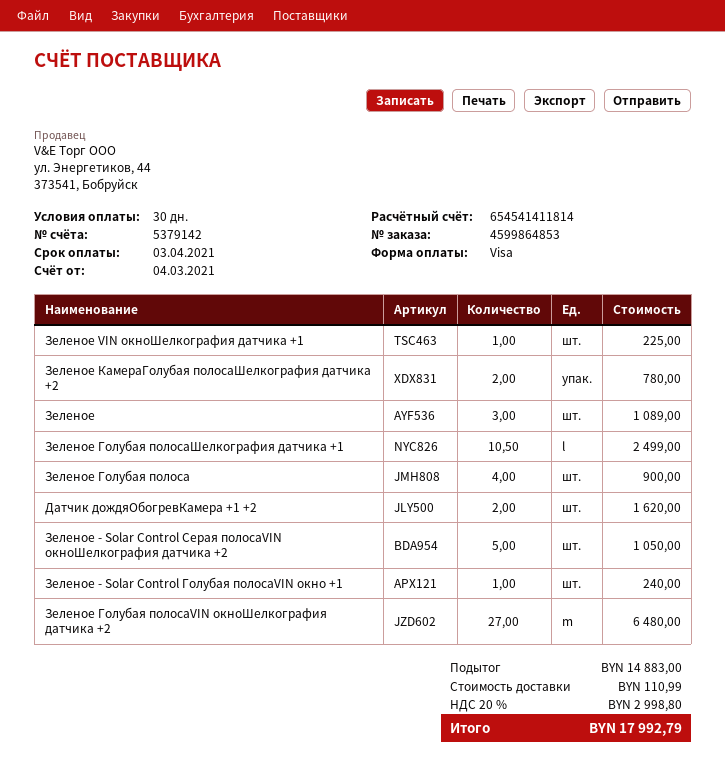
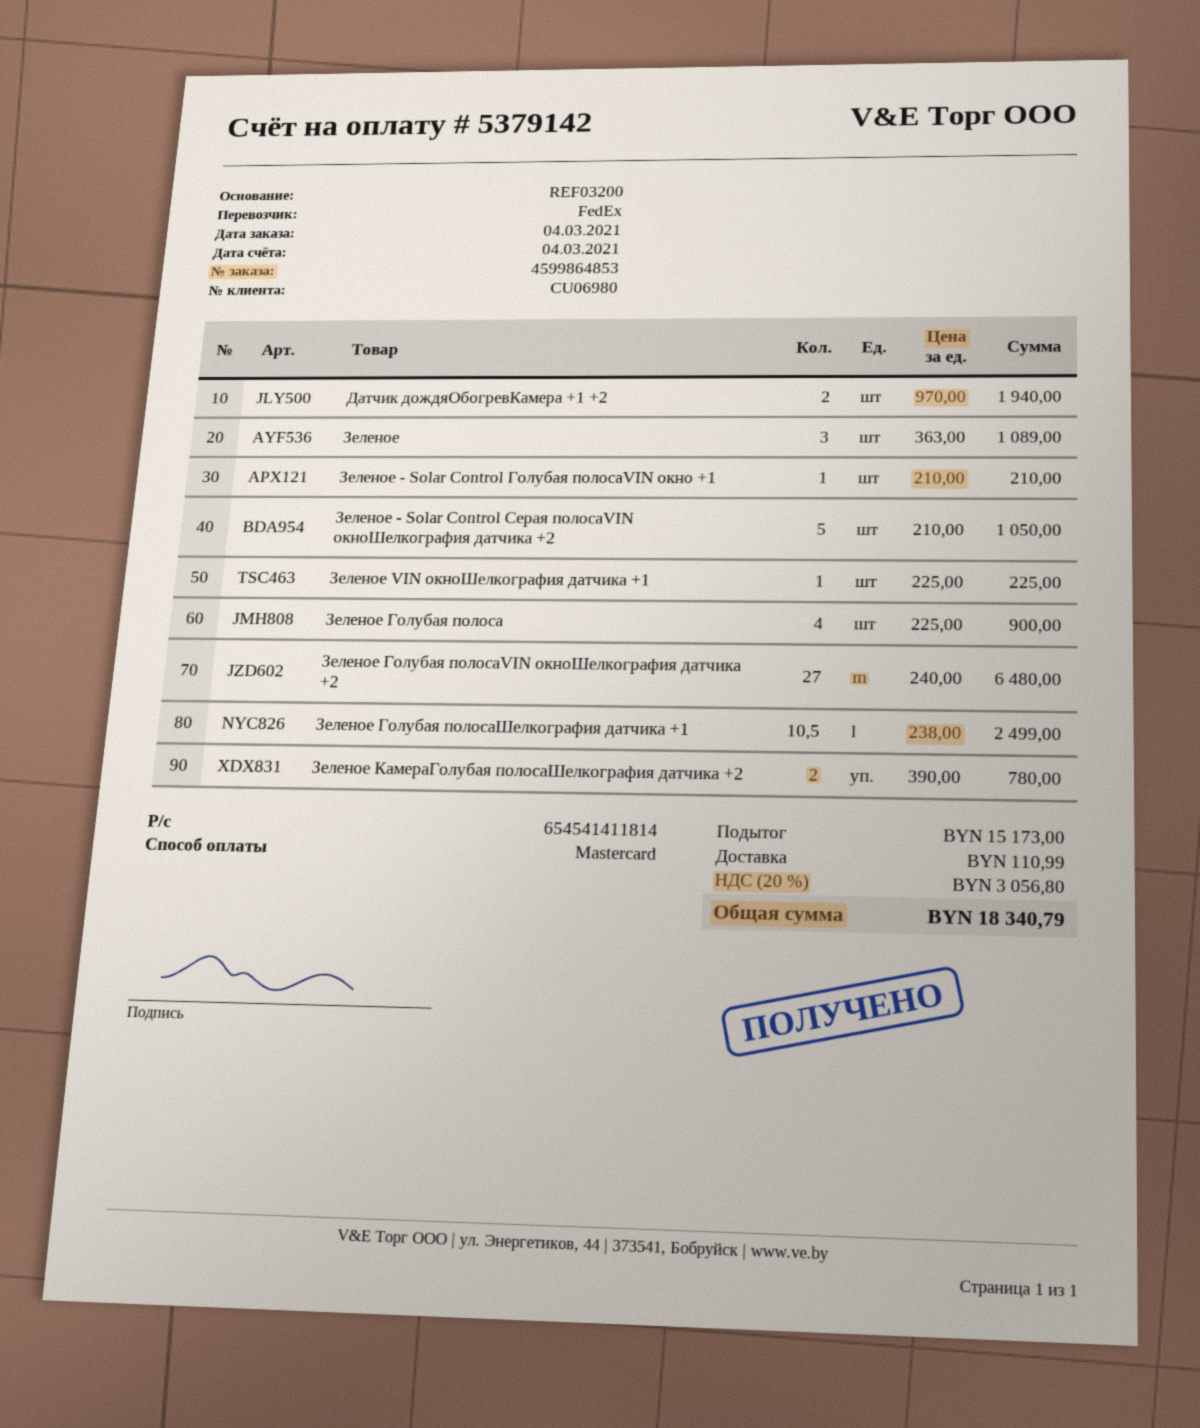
payment method: Visa -> Mastercard
Датчик дождяОбогревКамера +1 +2: 2 for 1620.00 -> 2 for 1940.00
Зеленое - Solar Control Голубая полосаVIN окно +1: 1 for 240.00 -> 1 for 210.00
subtotal: 14883.00 -> 15173.00
tax: 20% = 2998.80 -> 20% = 3056.80
total: 17992.79 -> 18340.79

